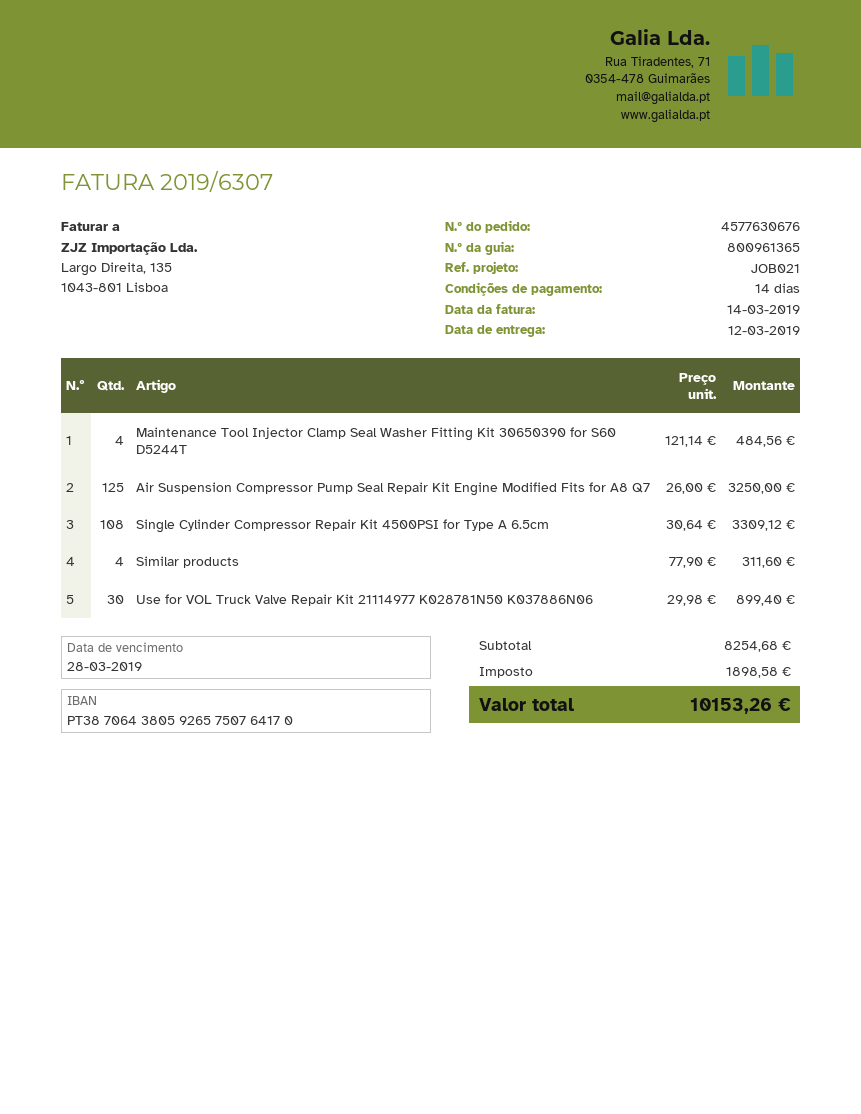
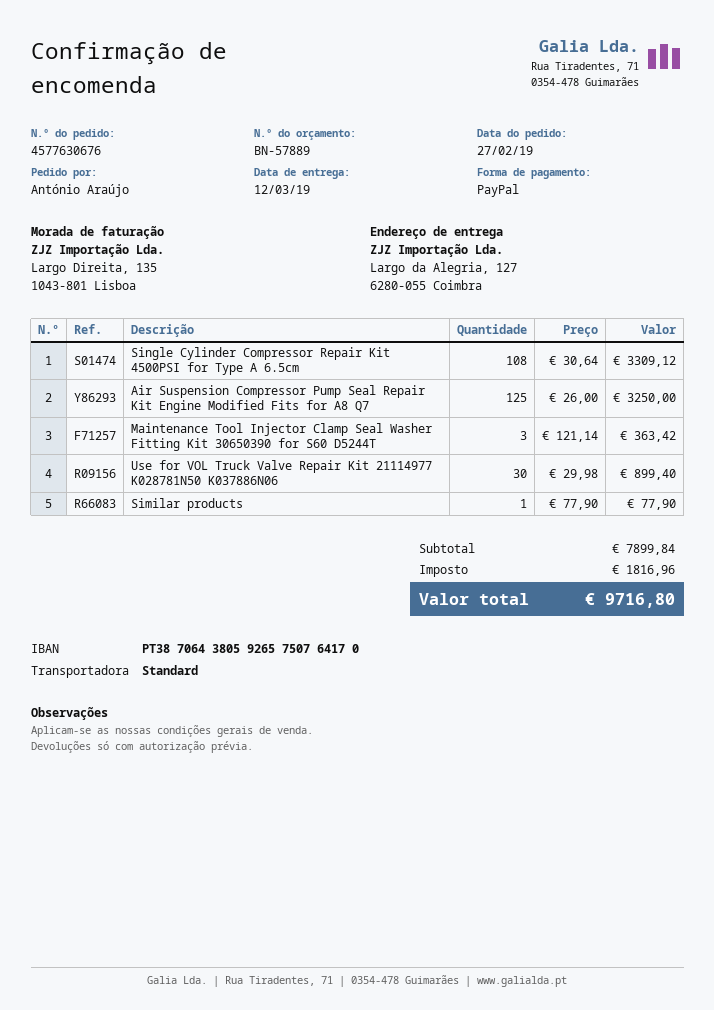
Maintenance Tool Injector Clamp Seal Washer Fitting Kit 30650390 for S60 D5244T: 4 x 121.14 = 484.56 -> 3 x 121.14 = 363.42
Similar products: 4 x 77.90 = 311.60 -> 1 x 77.90 = 77.90
subtotal: 8254.68 -> 7899.84
tax: 1898.58 -> 1816.96
total: 10153.26 -> 9716.80

